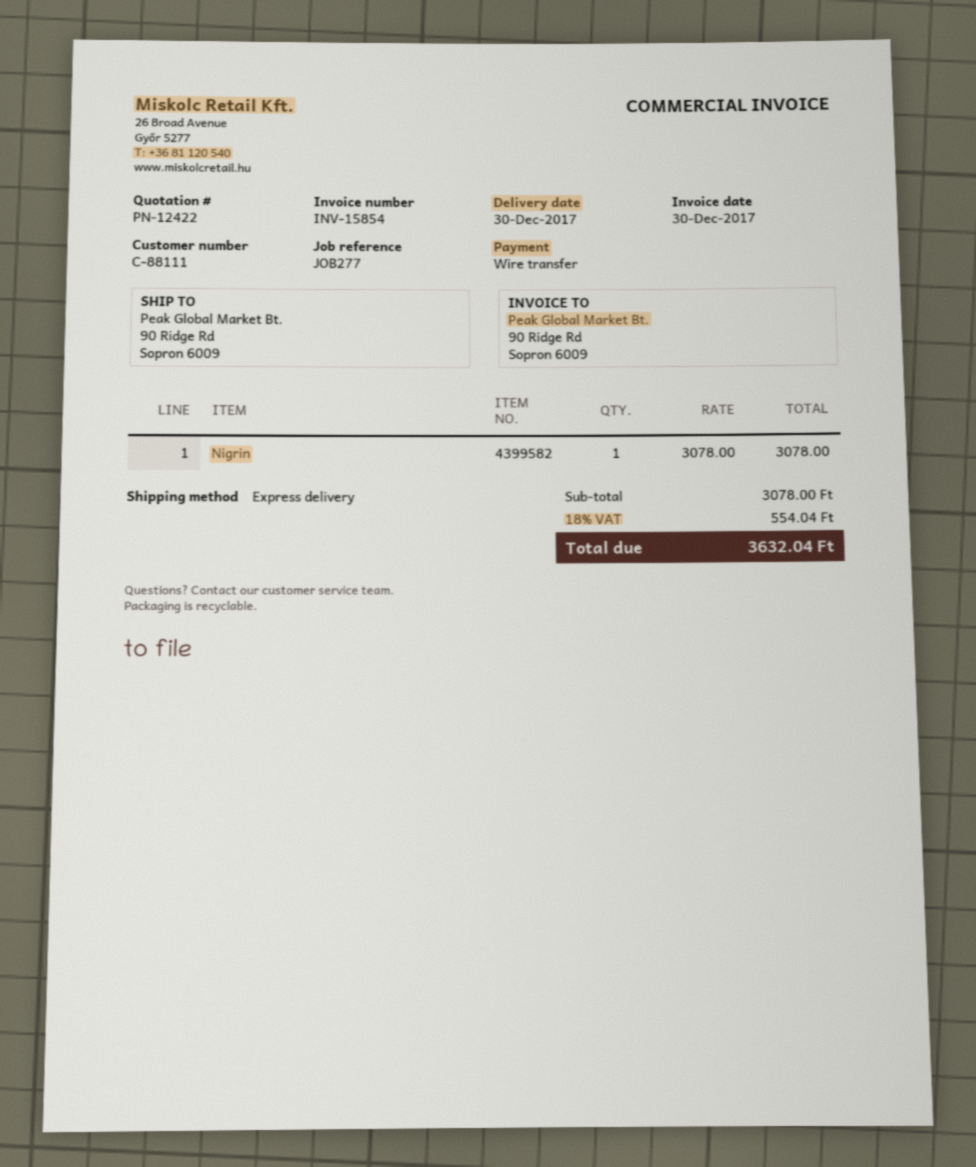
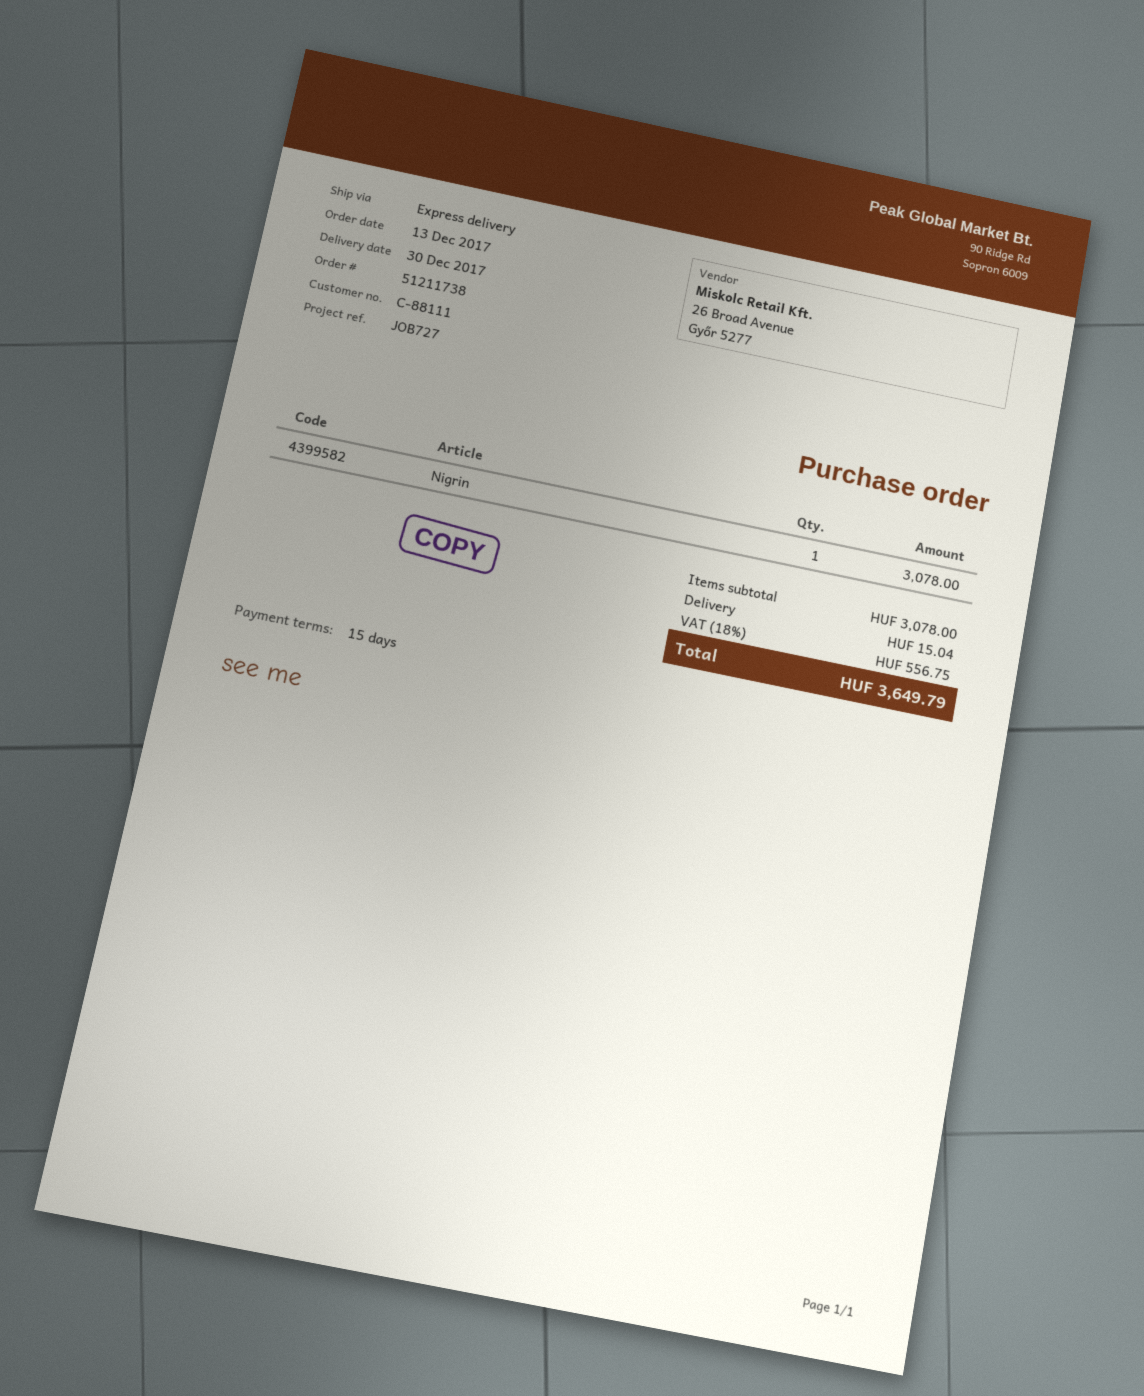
reference: JOB277 -> JOB727
shipping: none -> 15.04
tax: 18% = 554.04 -> 18% = 556.75
total: 3632.04 -> 3649.79

